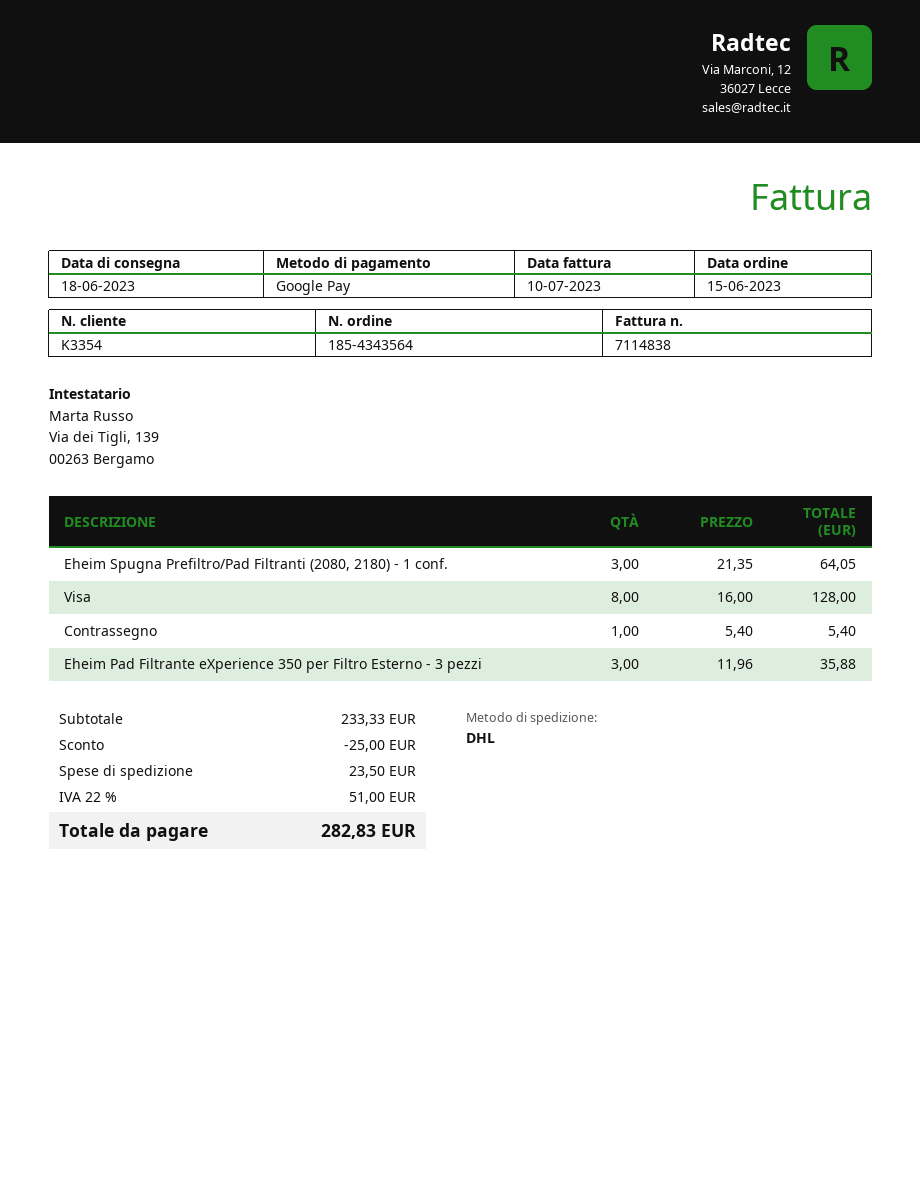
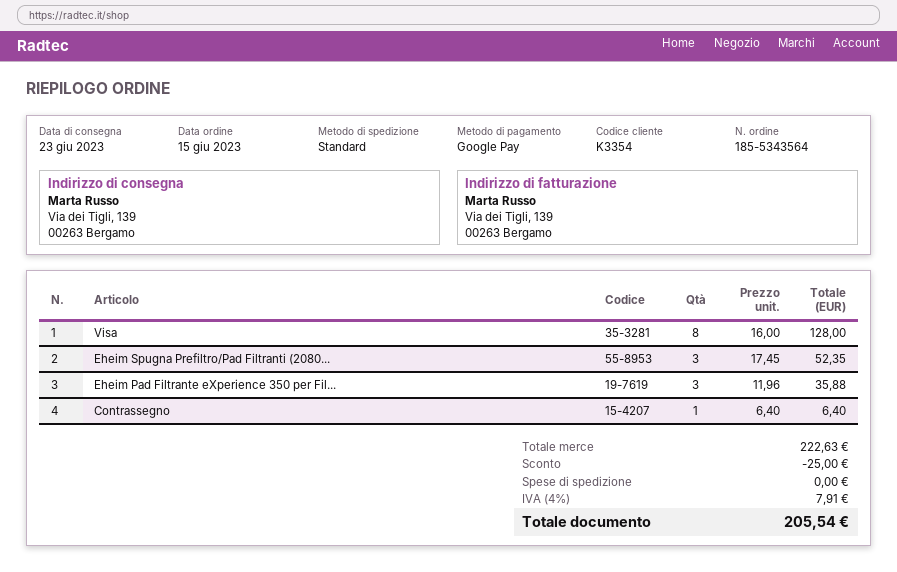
order number: 185-4343564 -> 185-5343564
delivery date: 2023-06-18 -> 2023-06-23
shipping method: DHL -> standard
Eheim Spugna Prefiltro/Pad Filtranti (2080, 2180) - 1 conf.: 3 x 21.35 = 64.05 -> 3 x 17.45 = 52.35
Contrassegno: 1 x 5.40 = 5.40 -> 1 x 6.40 = 6.40
subtotal: 233.33 -> 222.63
shipping: 23.50 -> 0.00
tax: 22% = 51.00 -> 4% = 7.91
total: 282.83 -> 205.54

